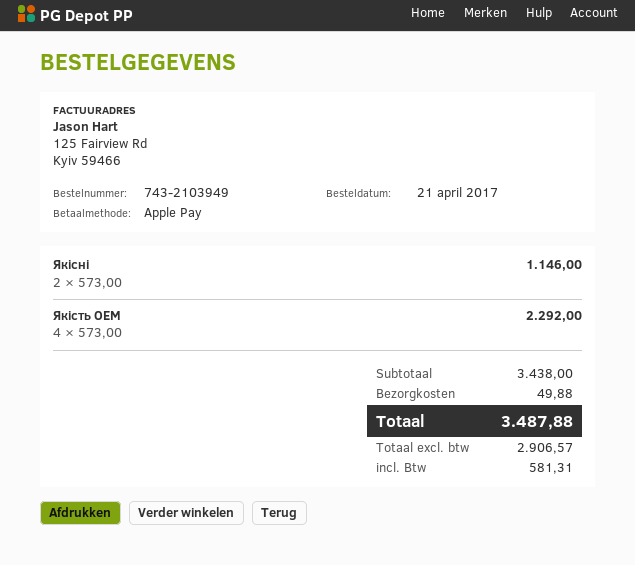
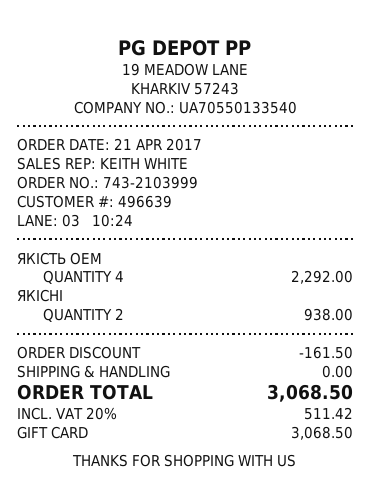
order number: 743-2103949 -> 743-2103999
payment method: Apple Pay -> gift card
Якісні: 2 for 1146.00 -> 2 for 938.00
discount: none -> 161.50
shipping: 49.88 -> 0.00
tax: 581.31 -> 511.42
total: 3487.88 -> 3068.50

